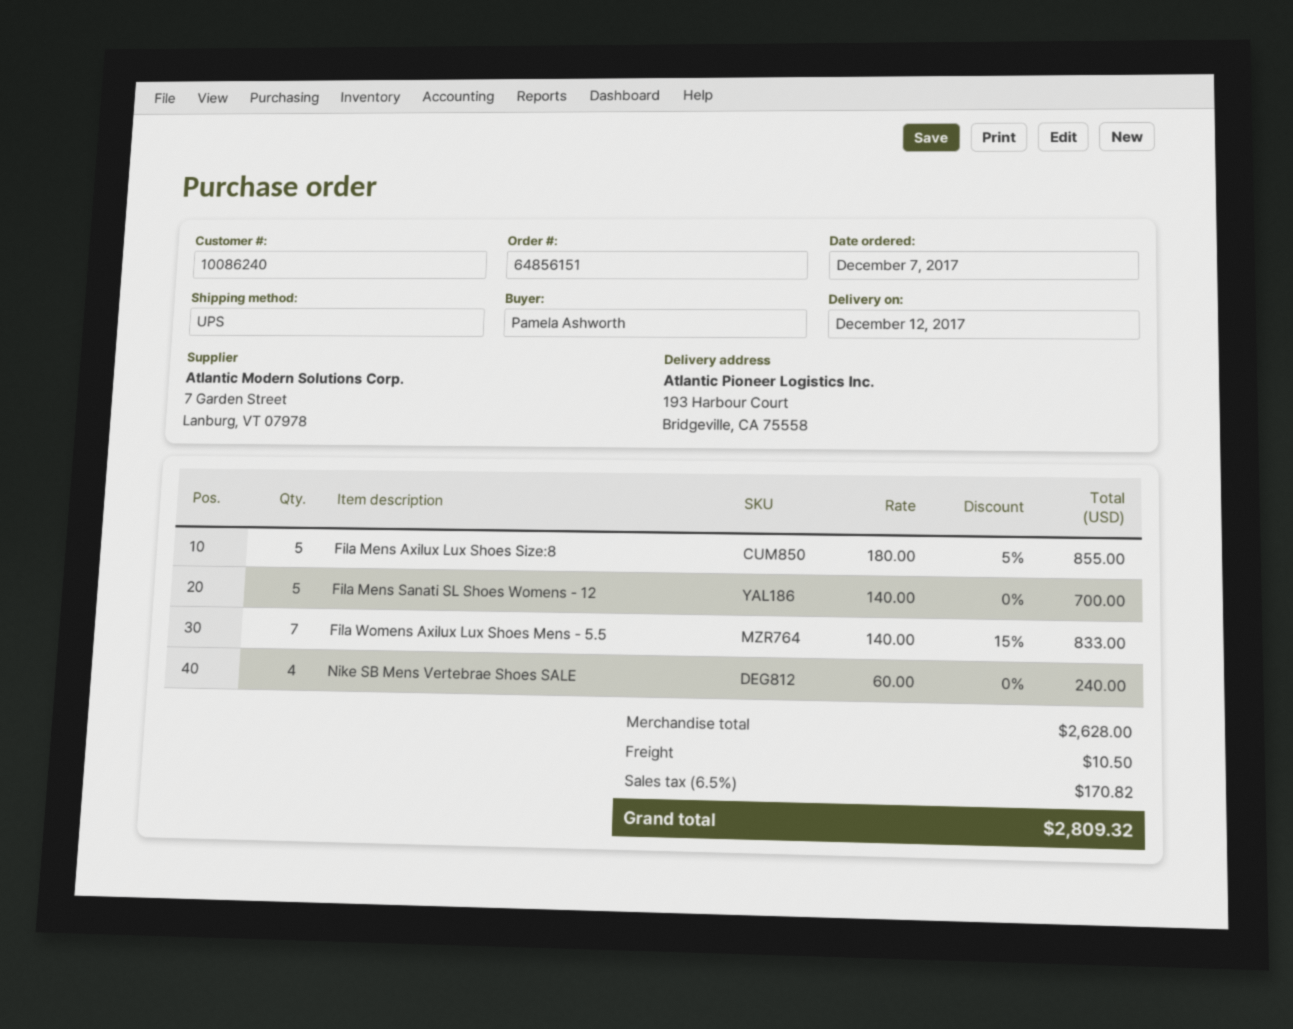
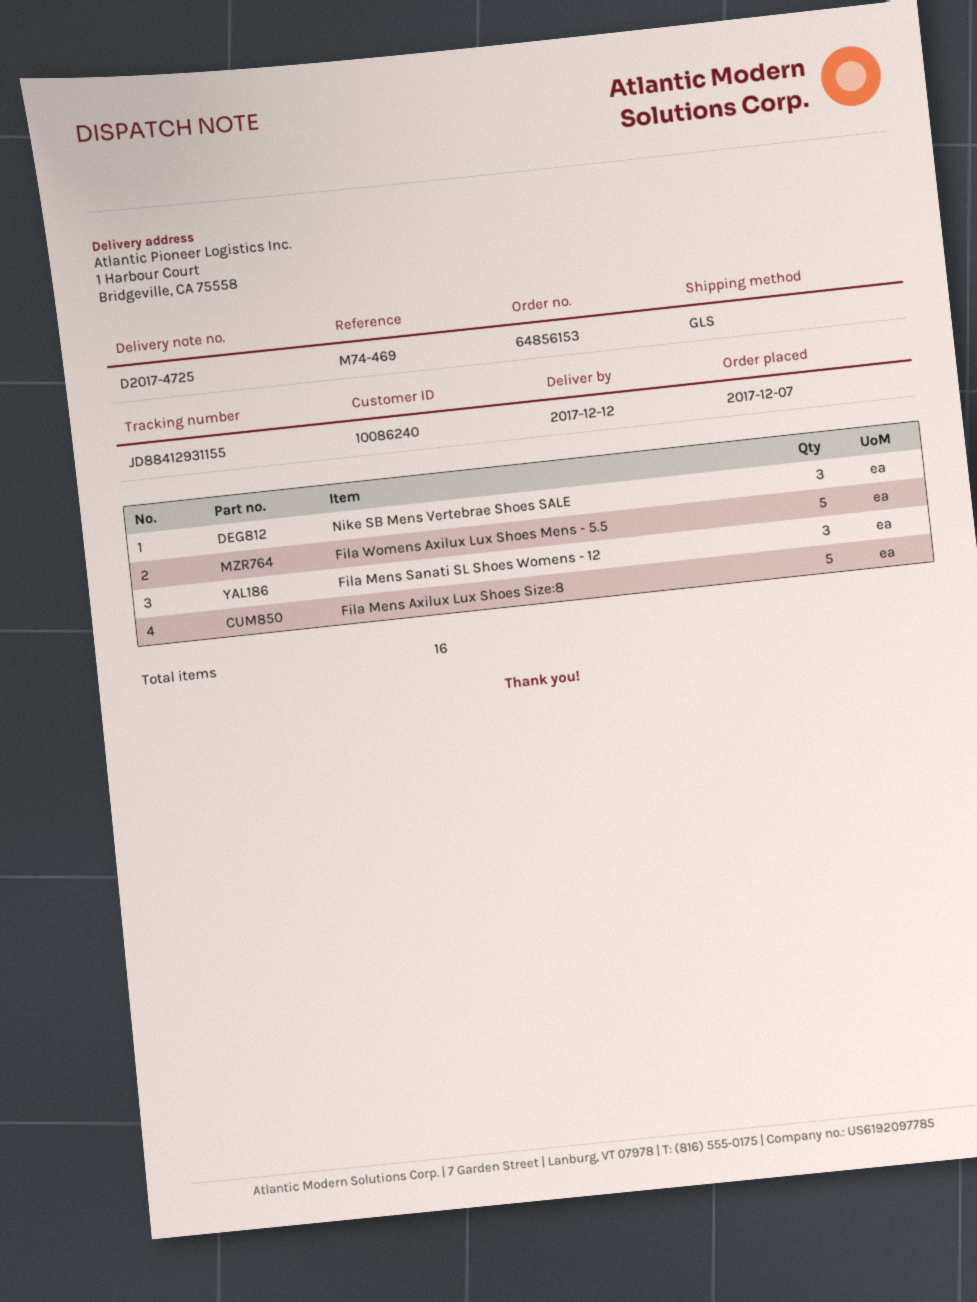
order number: 64856151 -> 64856153
shipping method: UPS -> GLS
ship to: 193 Harbour Court, Bridgeville, CA 75558 -> 1 Harbour Court, Bridgeville, CA 75558
Fila Mens Sanati SL Shoes Womens - 12: 5 -> 3
Fila Womens Axilux Lux Shoes Mens - 5.5: 7 -> 5
Nike SB Mens Vertebrae Shoes SALE: 4 -> 3

